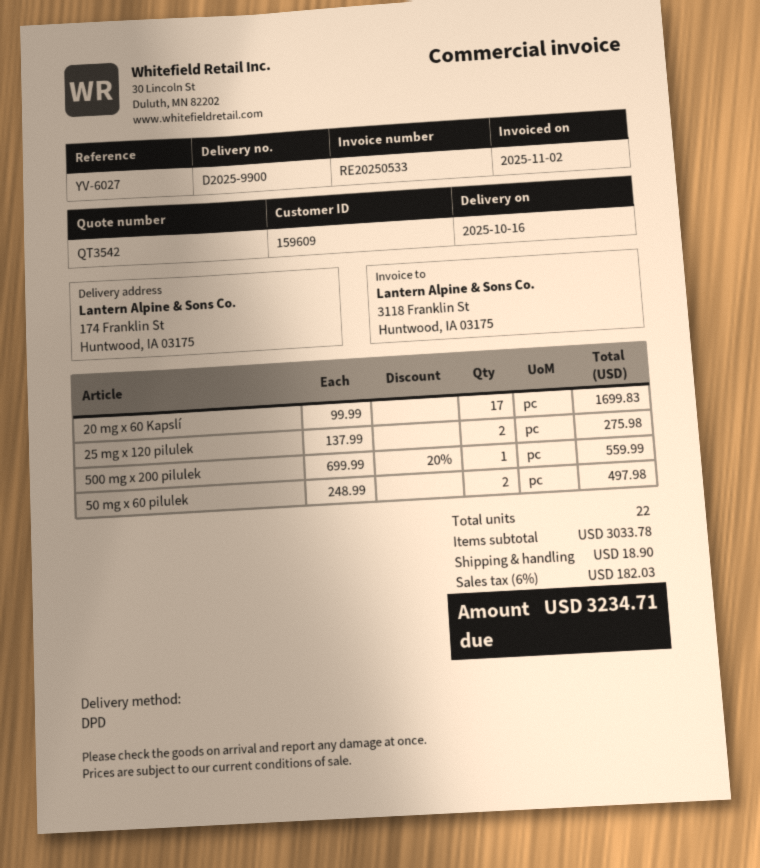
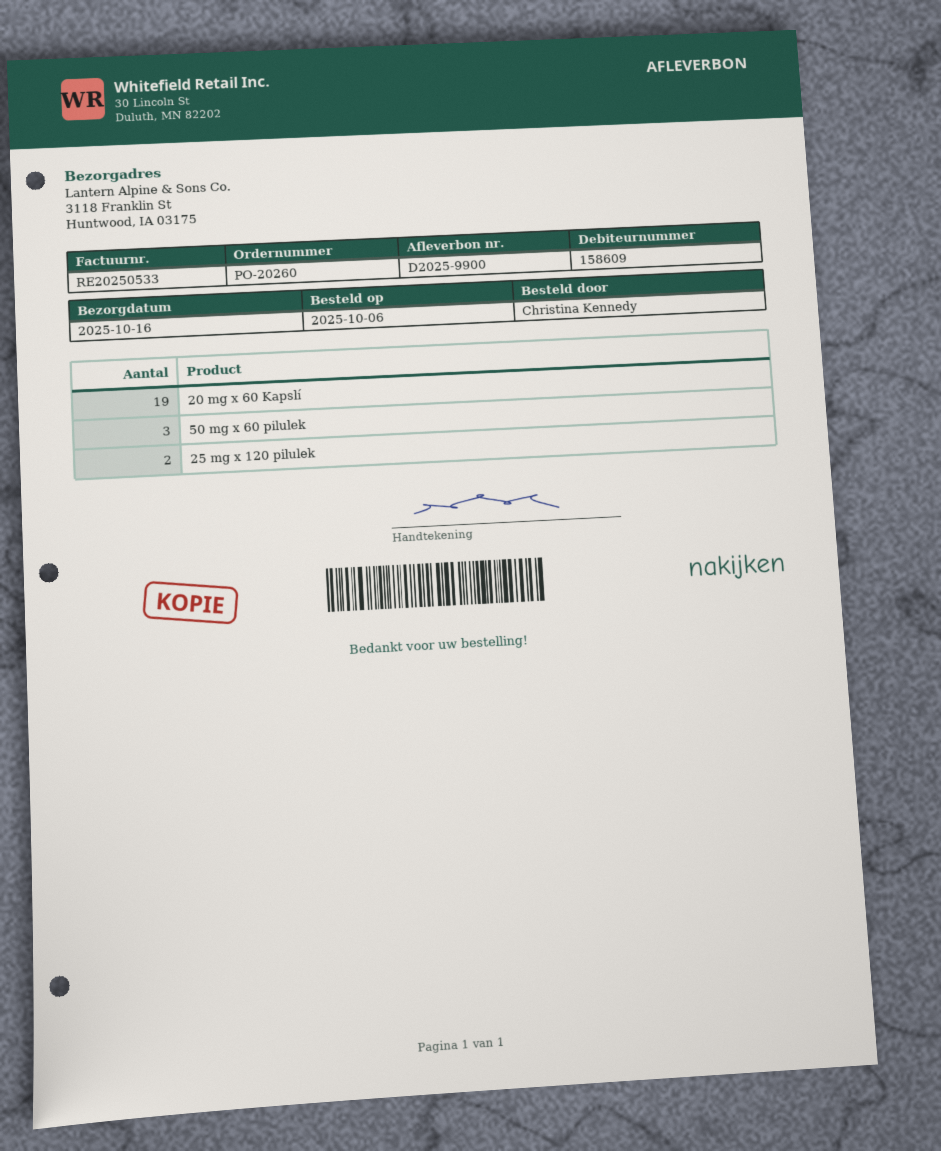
customer number: 159609 -> 158609
ship to: 174 Franklin St, Huntwood, IA 03175 -> 3118 Franklin St, Huntwood, IA 03175
20 mg x 60 Kapslí: 17 -> 19
500 mg x 200 pilulek: 1 -> none
50 mg x 60 pilulek: 2 -> 3

